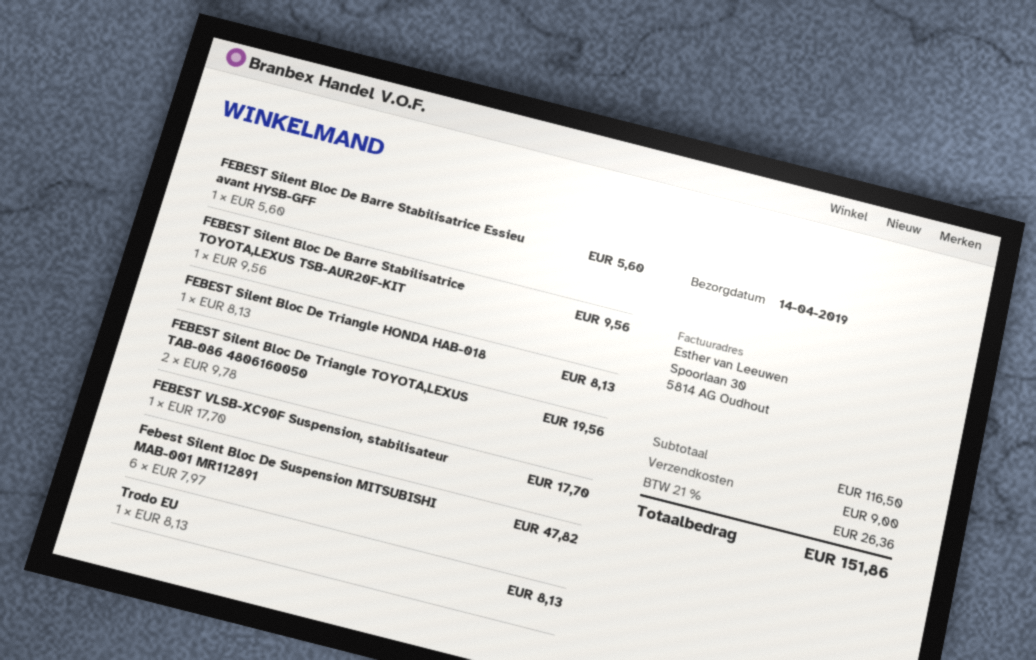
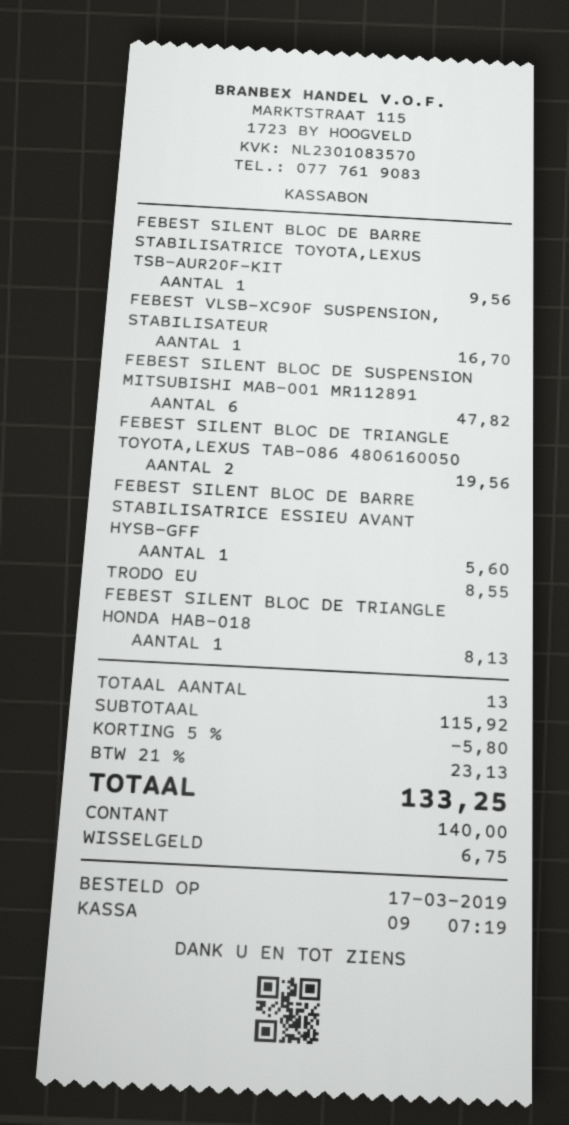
FEBEST VLSB-XC90F Suspension, stabilisateur: 1 for 17.70 -> 1 for 16.70
Trodo EU: 1 for 8.13 -> 1 for 8.55
subtotal: 116.50 -> 115.92
discount: none -> 5% = 5.80
shipping: 9.00 -> none
tax: 21% = 26.36 -> 21% = 23.13
total: 151.86 -> 133.25

